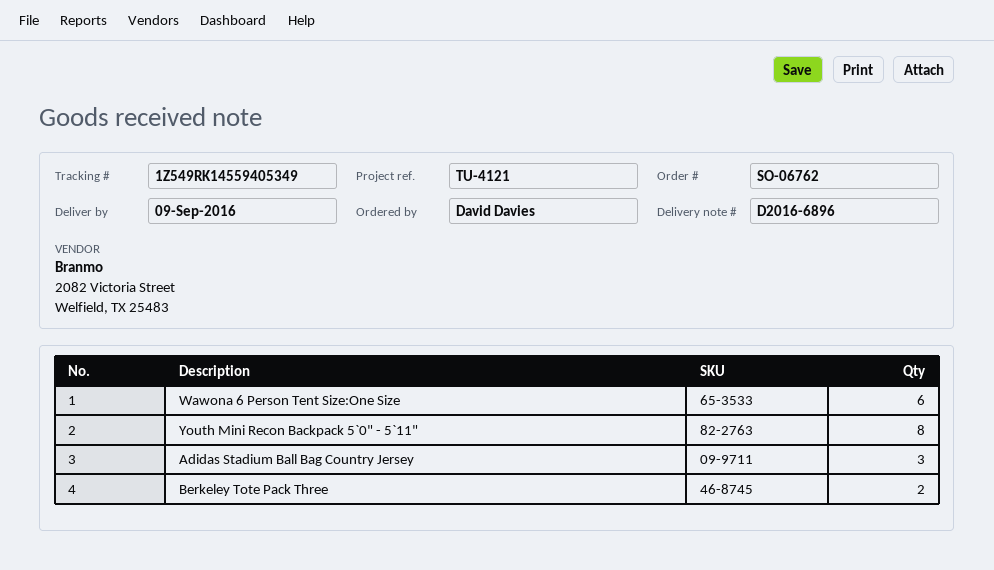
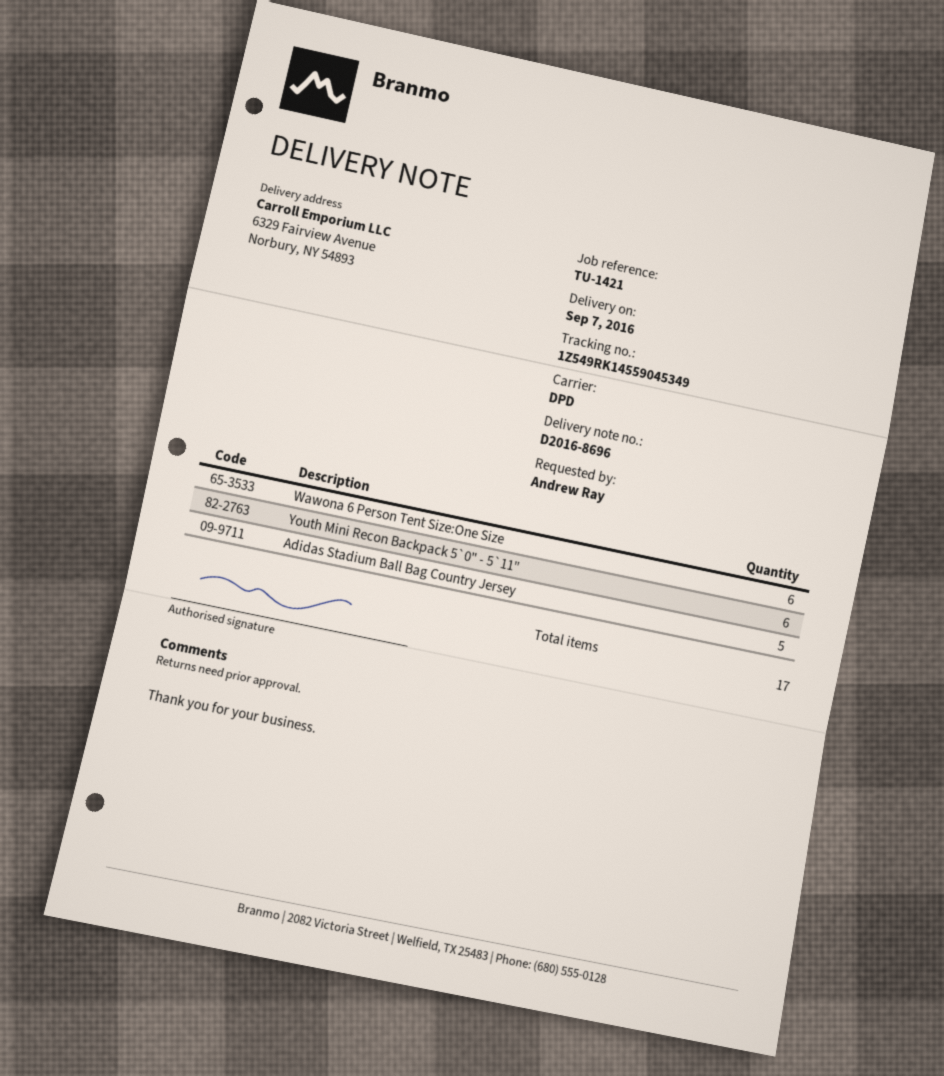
delivery note number: D2016-6896 -> D2016-8696
delivery date: 2016-09-09 -> 2016-09-07
reference: TU-4121 -> TU-1421
ordered by: David Davies -> Andrew Ray
tracking number: 1Z549RK14559405349 -> 1Z549RK14559045349
Youth Mini Recon Backpack 5`0" - 5`11": 8 -> 6
Adidas Stadium Ball Bag Country Jersey: 3 -> 5
Berkeley Tote Pack Three: 2 -> none

